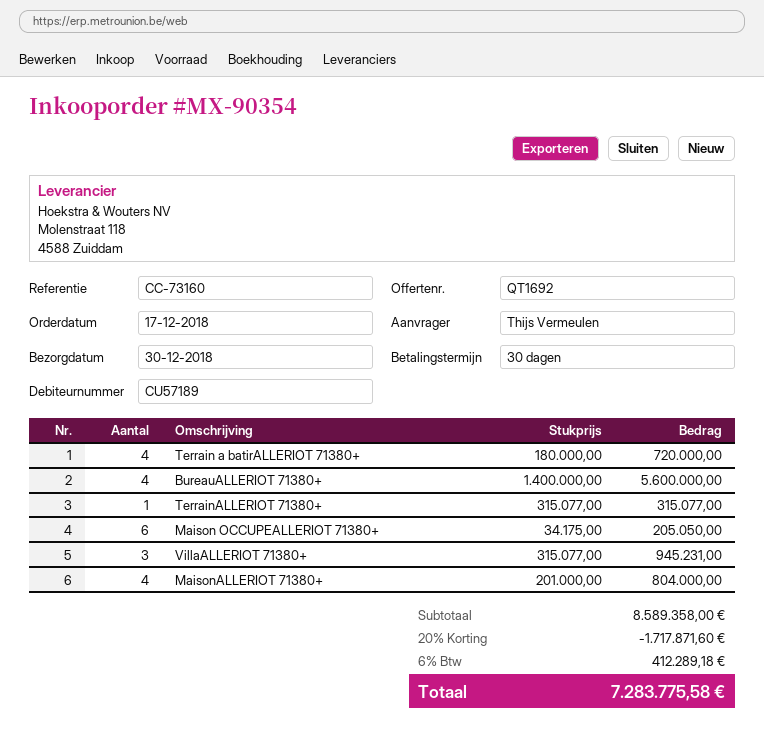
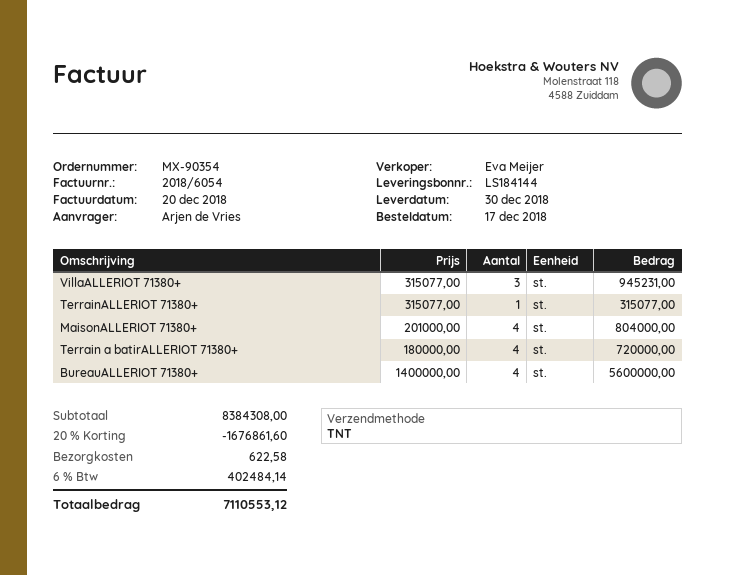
ordered by: Thijs Vermeulen -> Arjen de Vries
Maison OCCUPEALLERIOT 71380+: 6 x 34175.00 = 205050.00 -> none
subtotal: 8589358.00 -> 8384308.00
discount: 20% = 1717871.60 -> 20% = 1676861.60
shipping: none -> 622.58
tax: 6% = 412289.18 -> 6% = 402484.14
total: 7283775.58 -> 7110553.12

